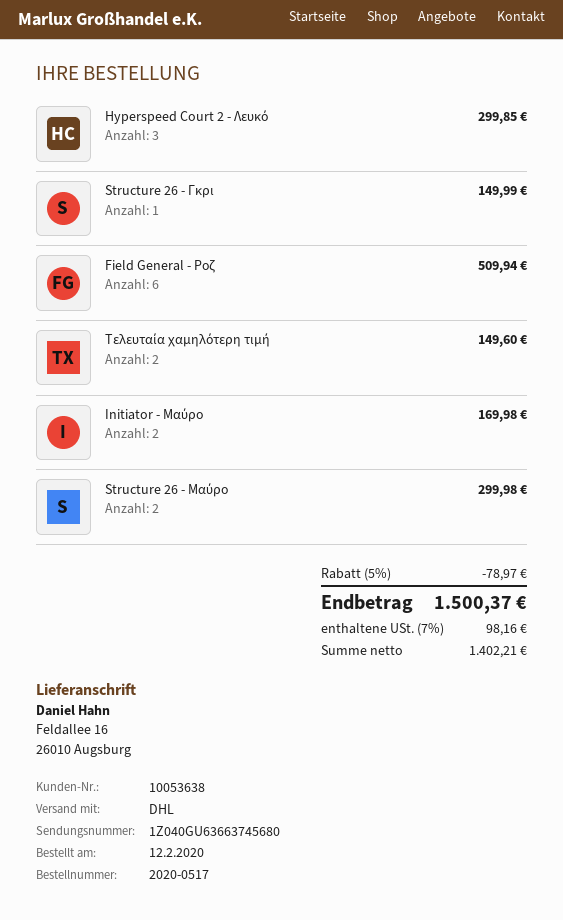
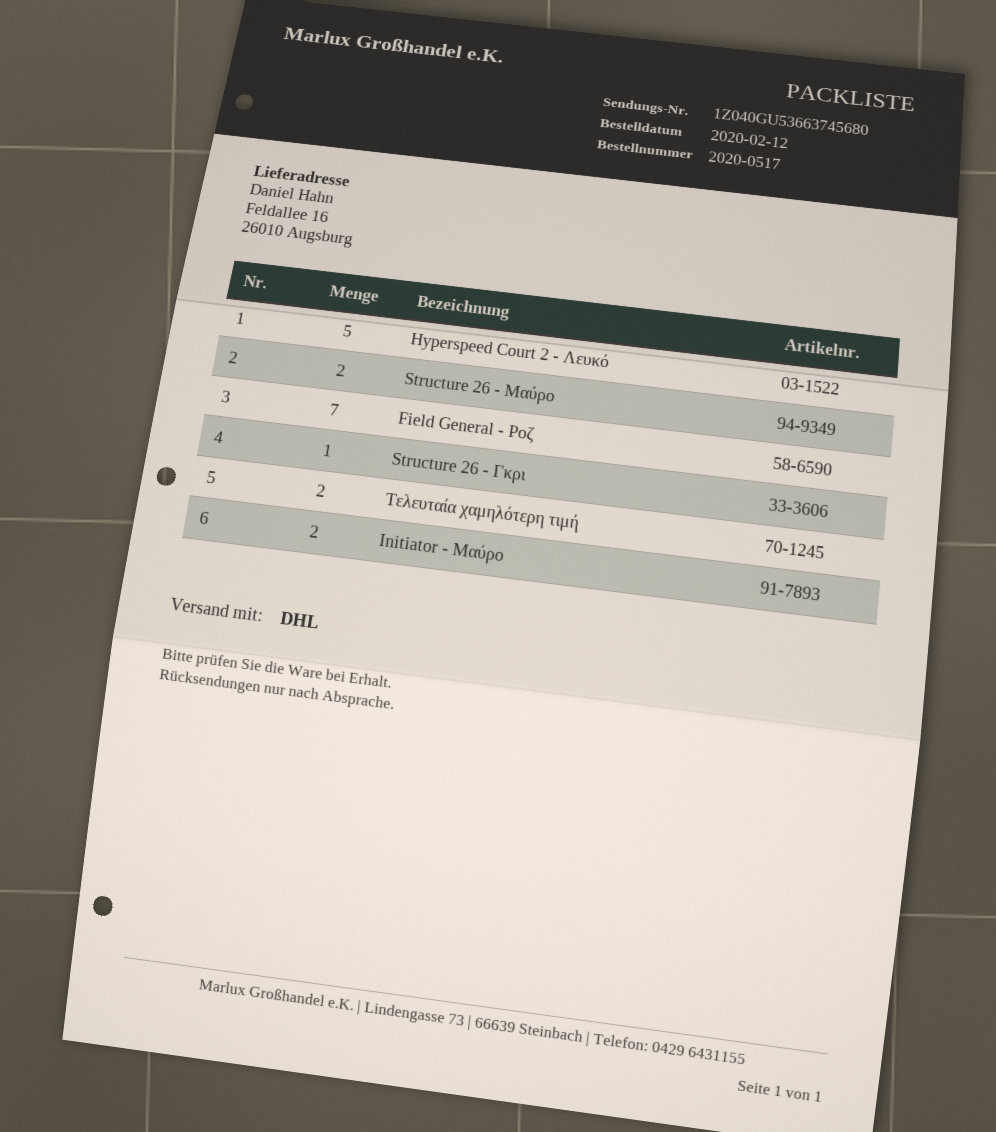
tracking number: 1Z040GU63663745680 -> 1Z040GU53663745680
Hyperspeed Court 2 - Λευκό: 3 -> 5
Field General - Ροζ: 6 -> 7

